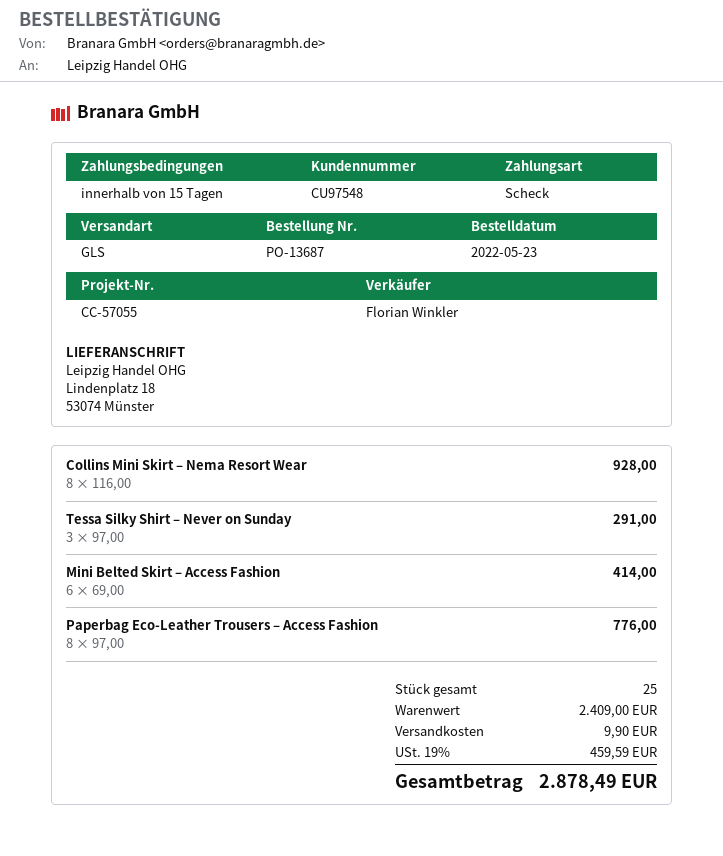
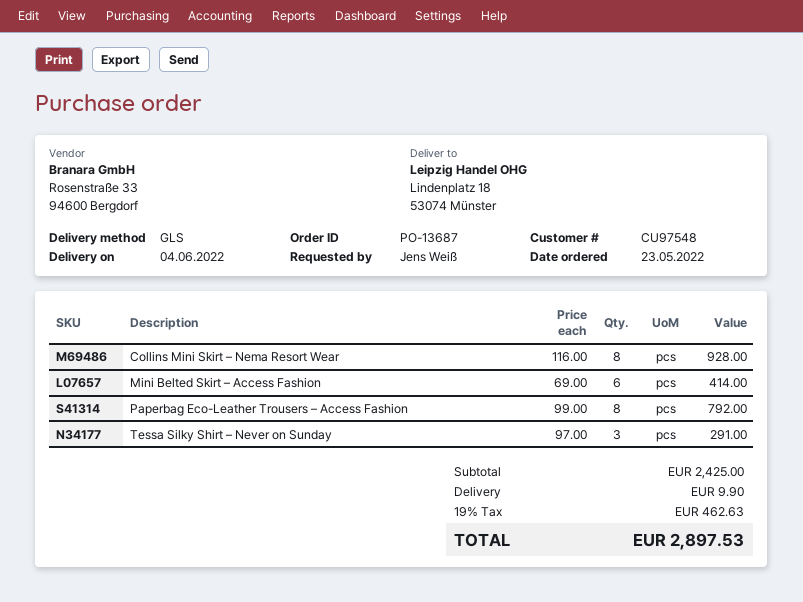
Paperbag Eco-Leather Trousers – Access Fashion: 8 x 97.00 = 776.00 -> 8 x 99.00 = 792.00
subtotal: 2409.00 -> 2425.00
tax: 19% = 459.59 -> 19% = 462.63
total: 2878.49 -> 2897.53

